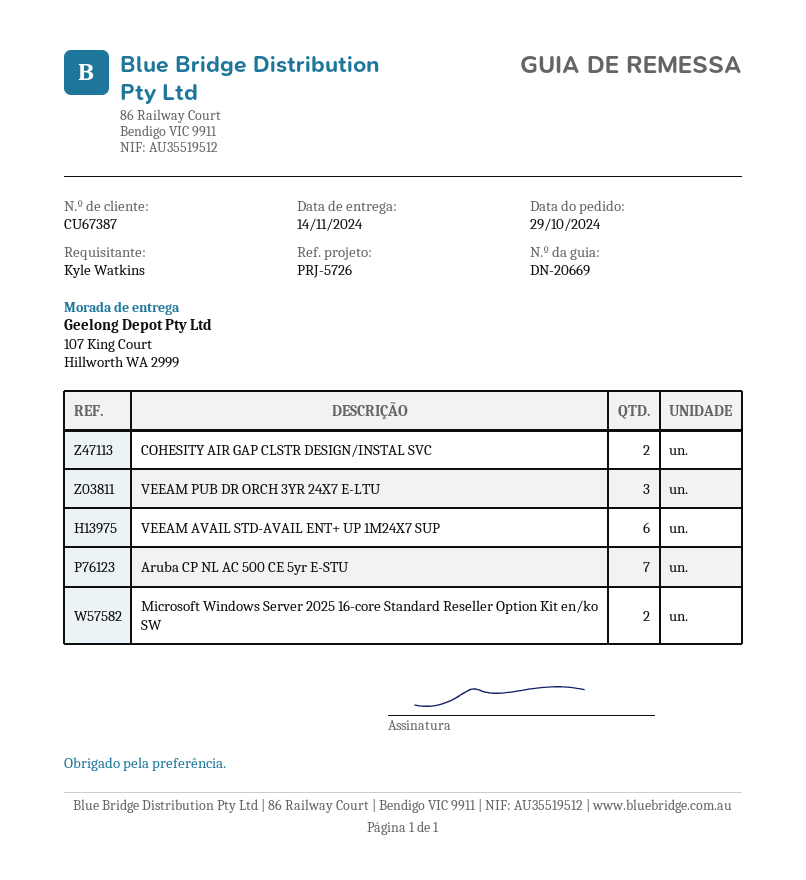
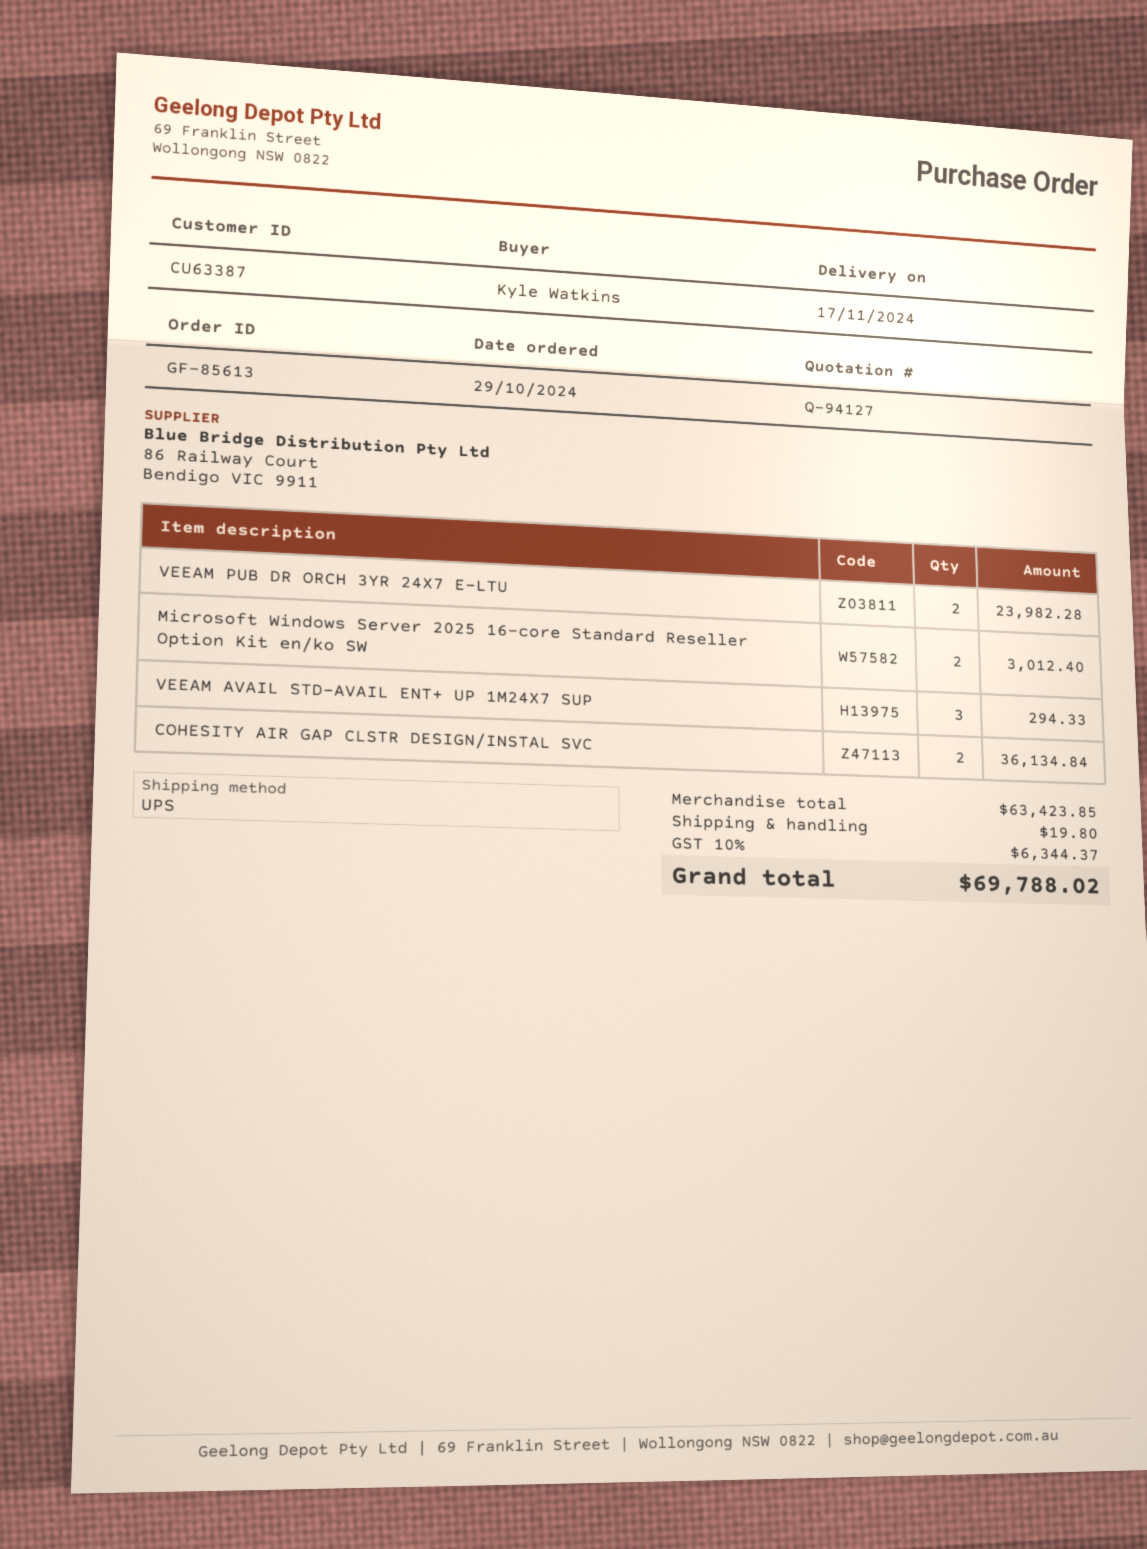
delivery date: 2024-11-14 -> 2024-11-17
customer number: CU67387 -> CU63387
VEEAM PUB DR ORCH 3YR 24X7 E-LTU: 3 -> 2
VEEAM AVAIL STD-AVAIL ENT+ UP 1M24X7 SUP: 6 -> 3
Aruba CP NL AC 500 CE 5yr E-STU: 7 -> none

